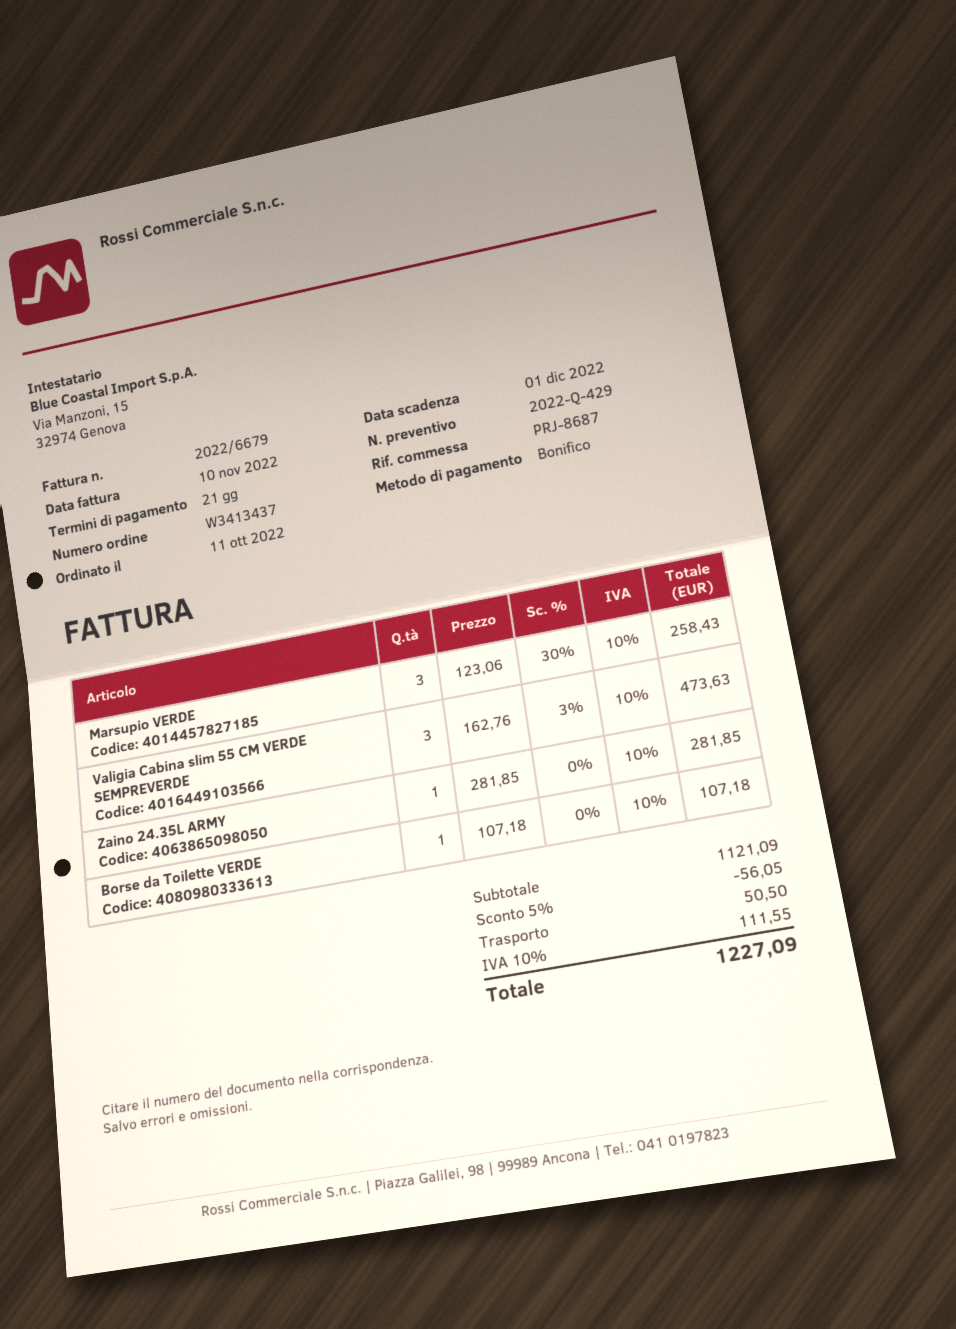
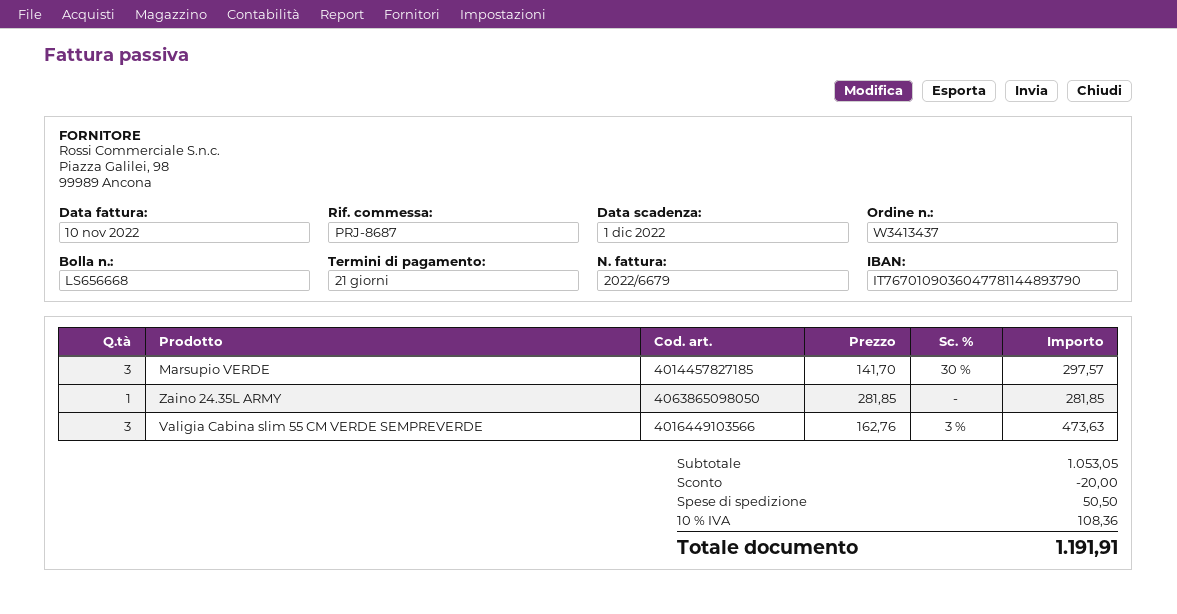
Marsupio VERDE: 3 x 123.06 - 30% = 258.43 -> 3 x 141.70 - 30% = 297.57
Borse da Toilette VERDE: 1 x 107.18 = 107.18 -> none
subtotal: 1121.09 -> 1053.05
discount: 56.05 -> 20.00
tax: 10% = 111.55 -> 10% = 108.36
total: 1227.09 -> 1191.91

